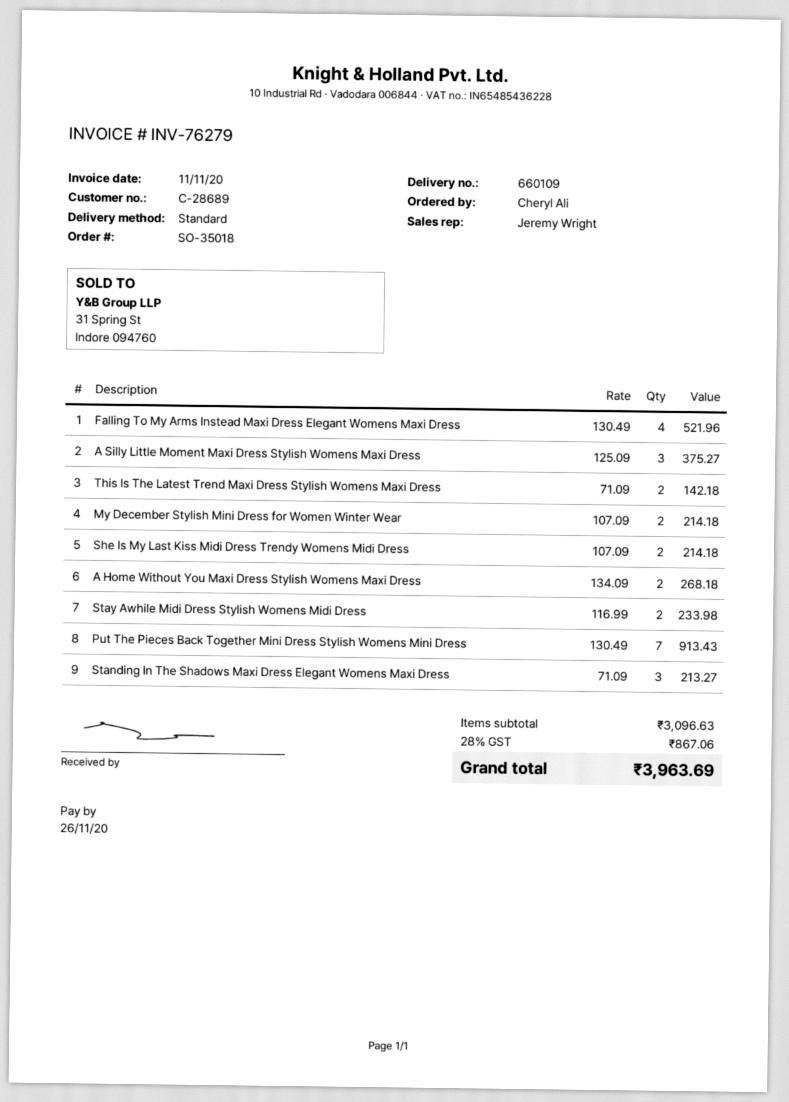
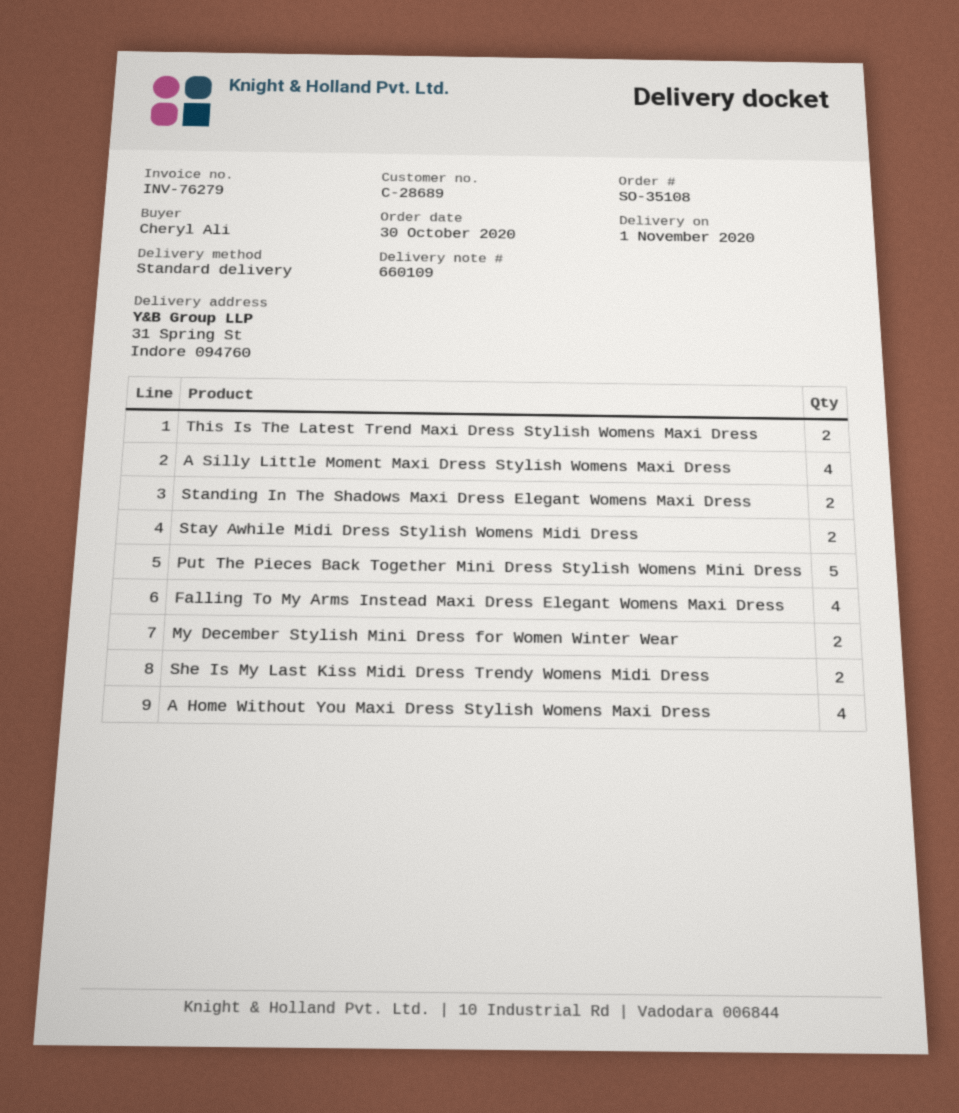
order number: SO-35018 -> SO-35108
A Silly Little Moment Maxi Dress Stylish Womens Maxi Dress: 3 -> 4
A Home Without You Maxi Dress Stylish Womens Maxi Dress: 2 -> 4
Put The Pieces Back Together Mini Dress Stylish Womens Mini Dress: 7 -> 5
Standing In The Shadows Maxi Dress Elegant Womens Maxi Dress: 3 -> 2

